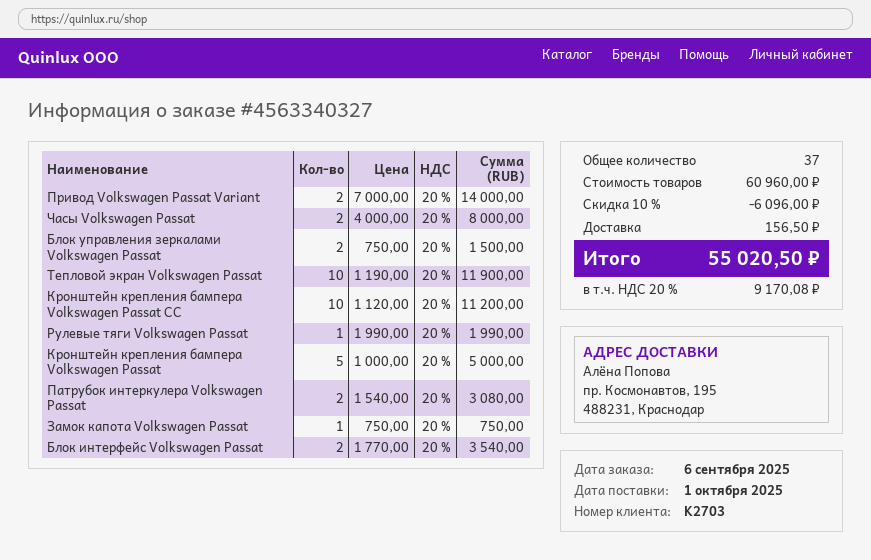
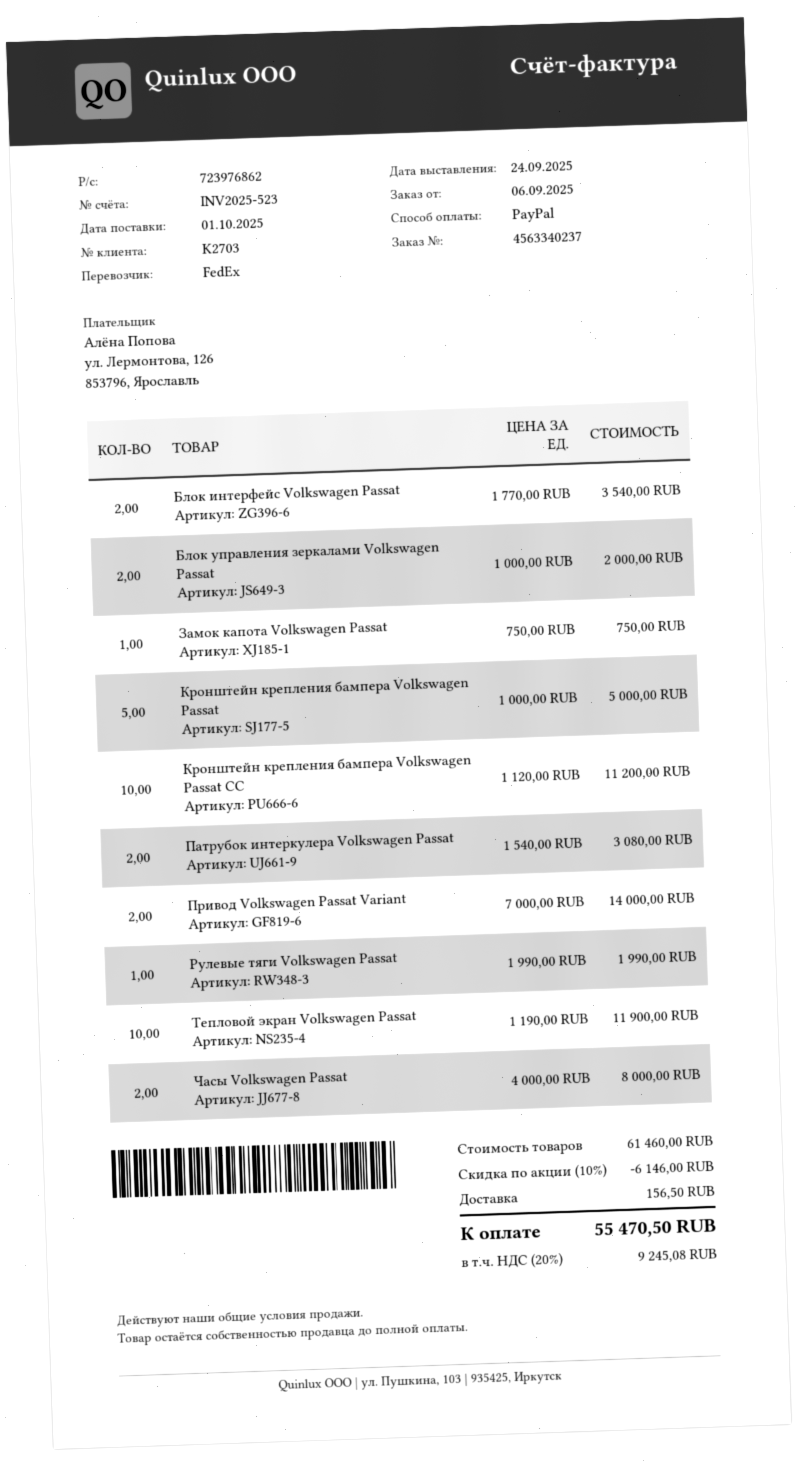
order number: 4563340327 -> 4563340237
Блок управления зеркалами Volkswagen Passat: 2 x 750.00 = 1500.00 -> 2 x 1000.00 = 2000.00
subtotal: 60960.00 -> 61460.00
discount: 10% = 6096.00 -> 10% = 6146.00
tax: 20% = 9170.08 -> 20% = 9245.08
total: 55020.50 -> 55470.50

